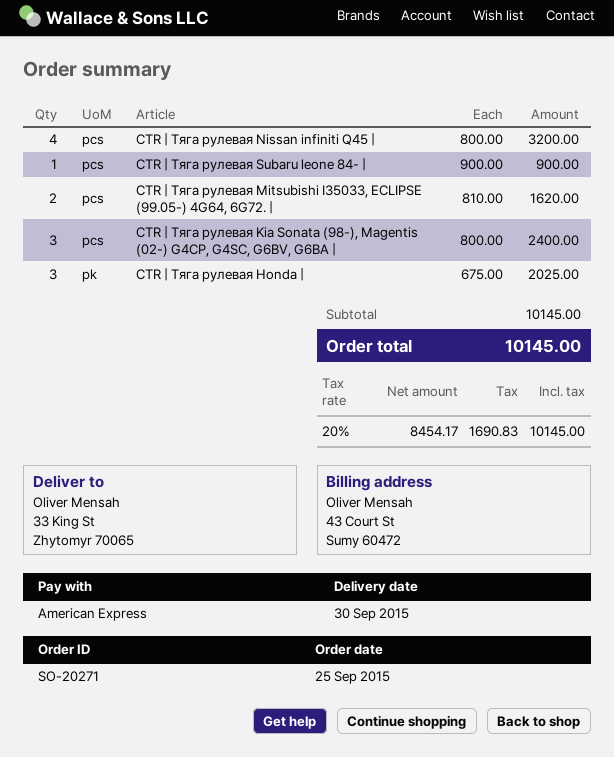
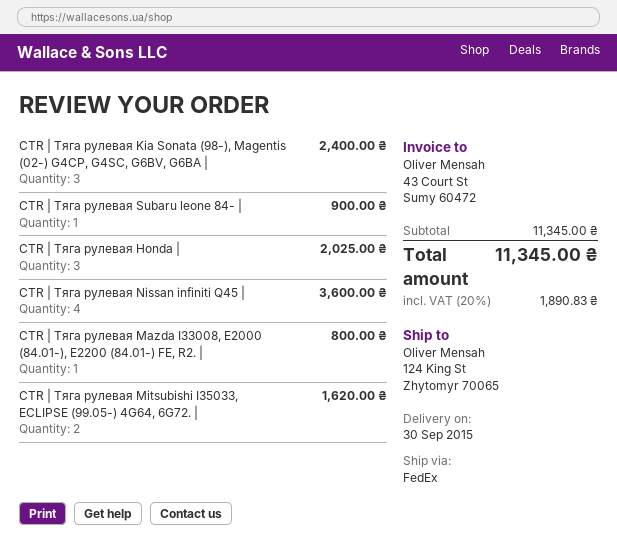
ship to: 33 King St, Zhytomyr 70065 -> 124 King St, Zhytomyr 70065
CTR | Тяга рулевая Nissan infiniti Q45 |: 4 for 3200.00 -> 4 for 3600.00
CTR | Тяга рулевая Mazda I33008, E2000 (84.01-), E2200 (84.01-) FE, R2. |: none -> 1 for 800.00
subtotal: 10145.00 -> 11345.00
tax: 20% = 1690.83 -> 20% = 1890.83
total: 10145.00 -> 11345.00

